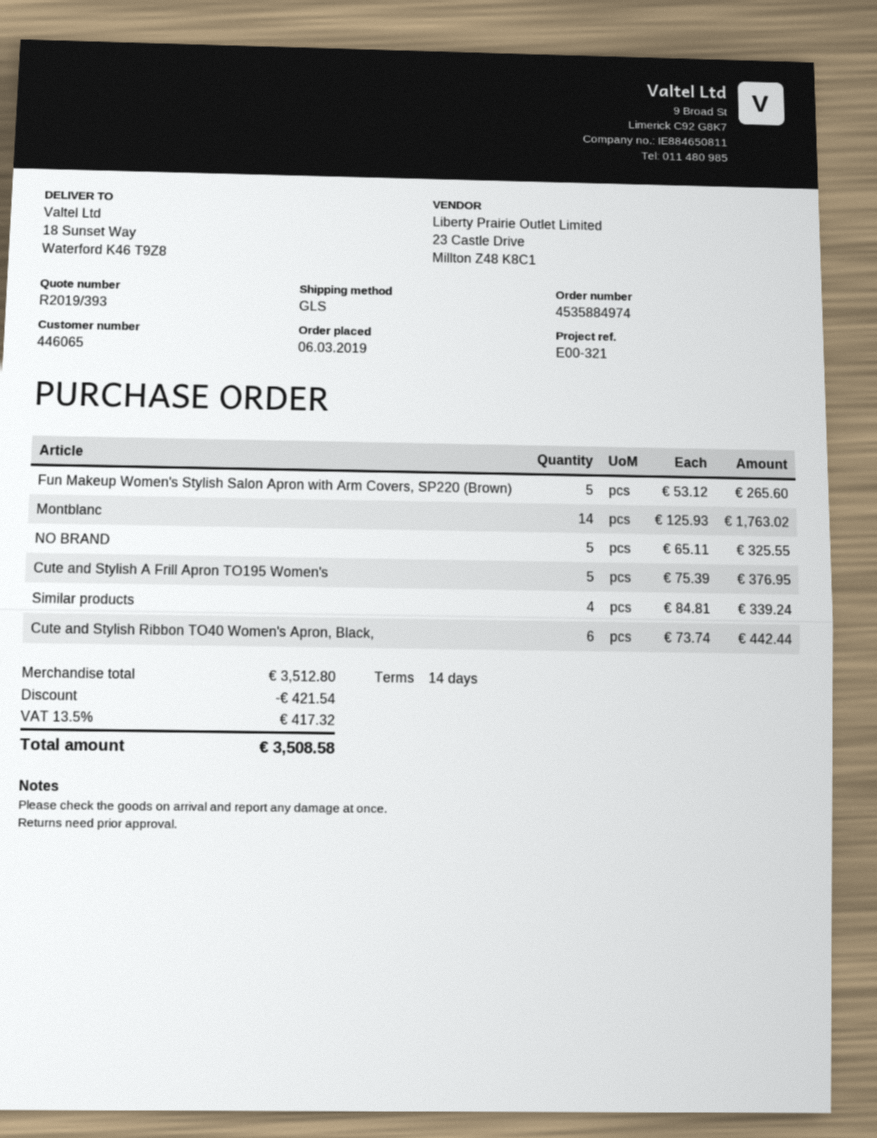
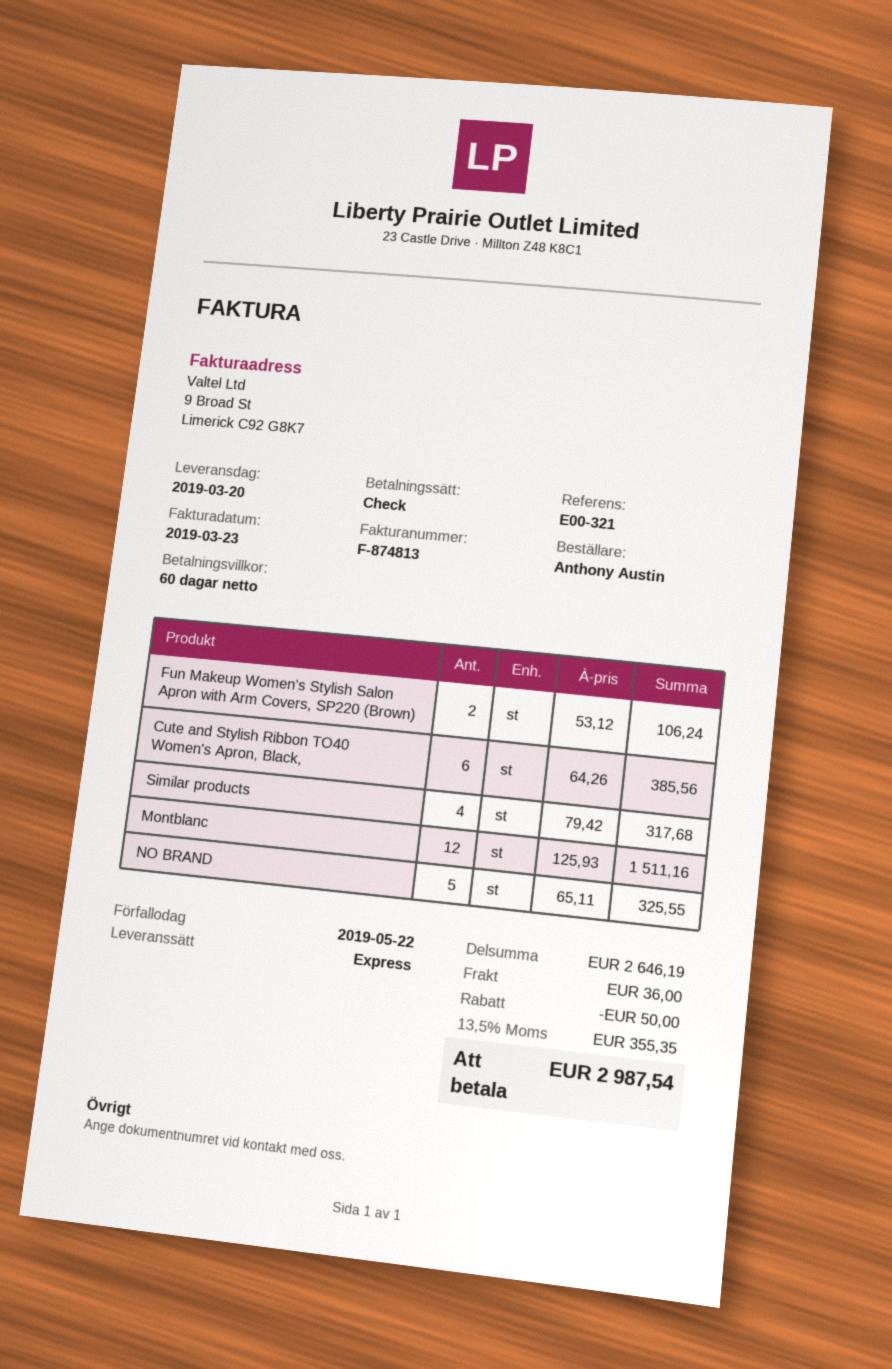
payment terms: 14 days -> 60 days
shipping method: GLS -> express
Fun Makeup Women's Stylish Salon Apron with Arm Covers, SP220 (Brown): 5 x 53.12 = 265.60 -> 2 x 53.12 = 106.24
Montblanc: 14 x 125.93 = 1763.02 -> 12 x 125.93 = 1511.16
Cute and Stylish A Frill Apron TO195 Women's: 5 x 75.39 = 376.95 -> none
Similar products: 4 x 84.81 = 339.24 -> 4 x 79.42 = 317.68
Cute and Stylish Ribbon TO40 Women's Apron, Black,: 6 x 73.74 = 442.44 -> 6 x 64.26 = 385.56
subtotal: 3512.80 -> 2646.19
discount: 421.54 -> 50.00
shipping: none -> 36.00
tax: 13.5% = 417.32 -> 13.5% = 355.35
total: 3508.58 -> 2987.54

